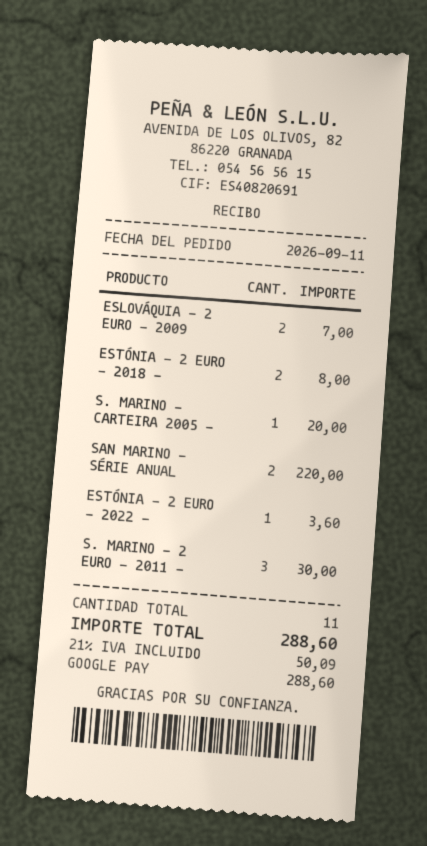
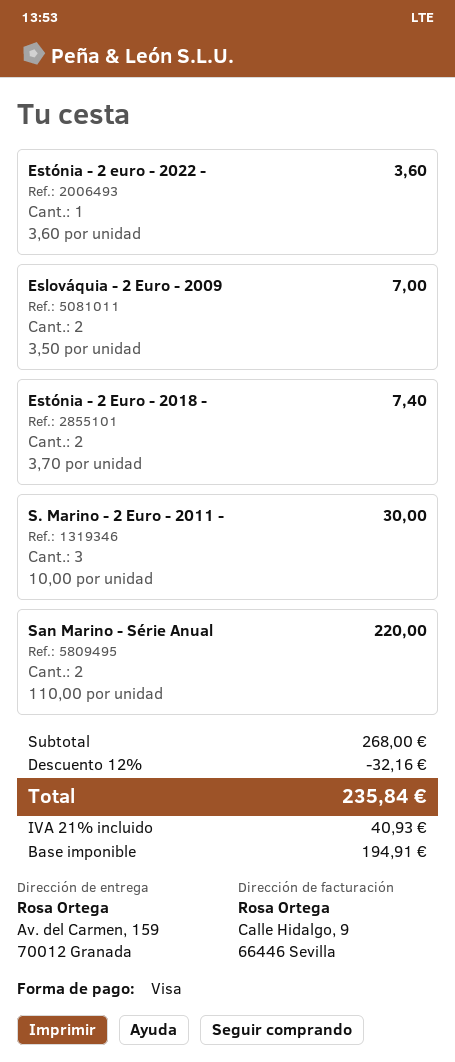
payment method: Google Pay -> Visa
ESTÓNIA - 2 EURO - 2018 -: 2 for 8.00 -> 2 for 7.40
S. MARINO - CARTEIRA 2005 -: 1 for 20.00 -> none
discount: none -> 12% = 32.16
tax: 21% = 50.09 -> 21% = 40.93
total: 288.60 -> 235.84

